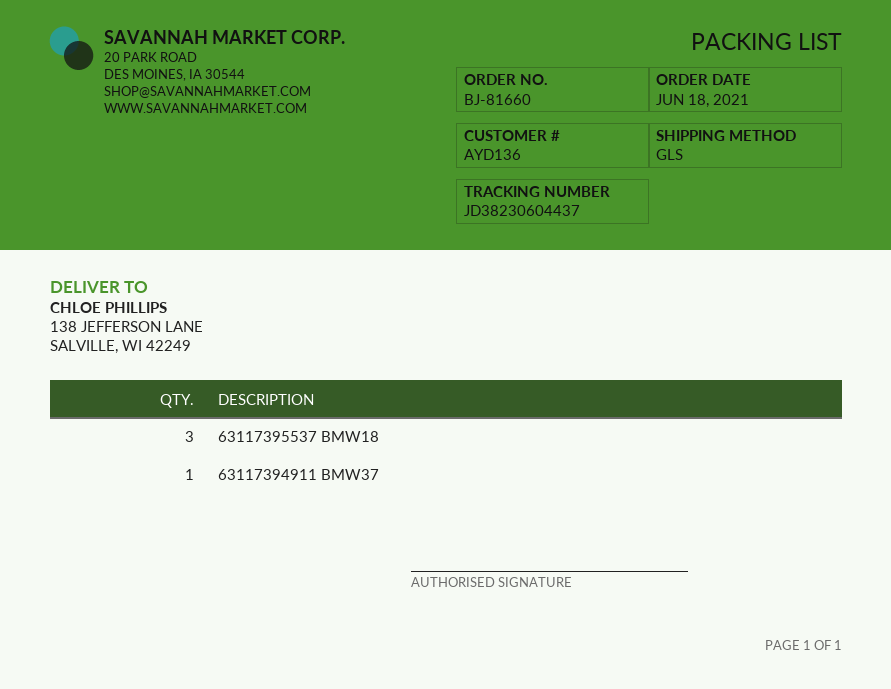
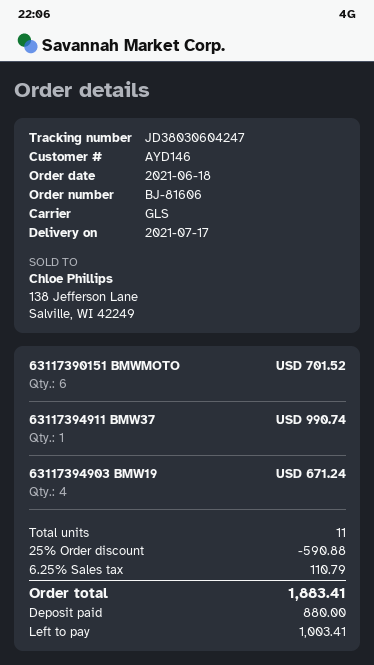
order number: BJ-81660 -> BJ-81606
customer number: AYD136 -> AYD146
tracking number: JD38230604437 -> JD38030604247
63117395537 BMW18: 3 -> none
63117390151 BMWMOTO: none -> 6
63117394903 BMW19: none -> 4

